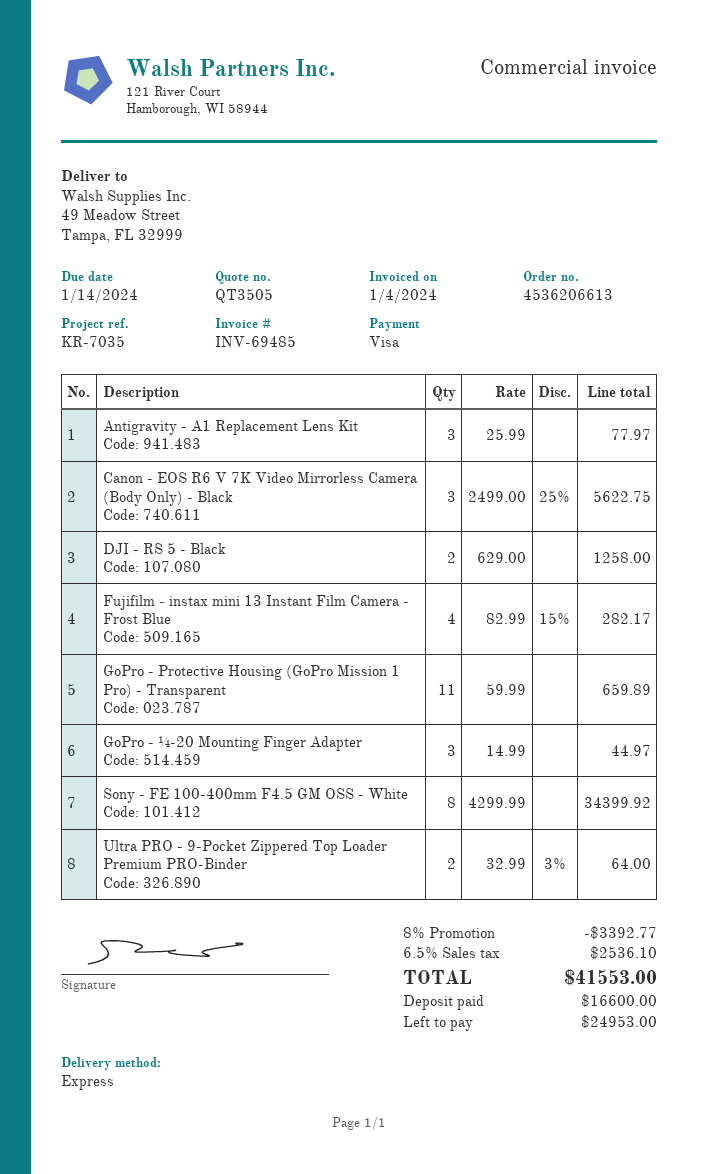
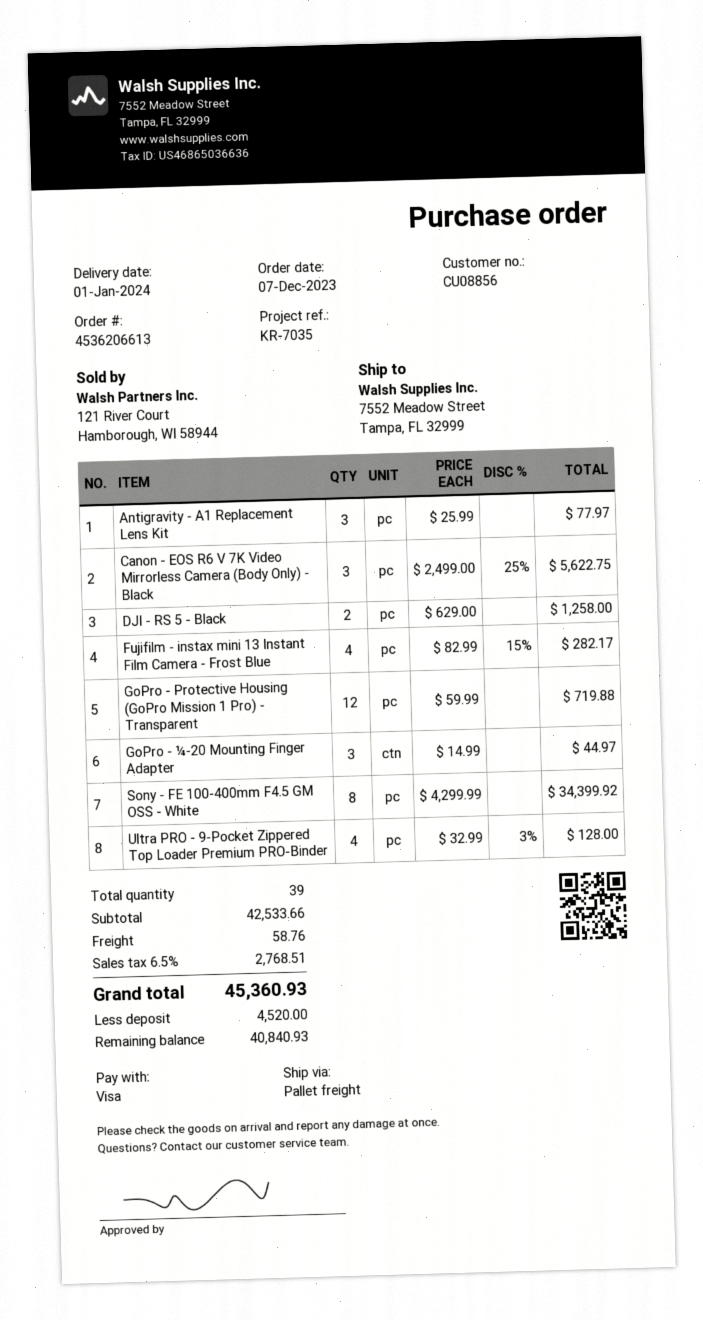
shipping method: express -> pallet freight
ship to: 49 Meadow Street, Tampa, FL 32999 -> 7552 Meadow Street, Tampa, FL 32999
GoPro - Protective Housing (GoPro Mission 1 Pro) - Transparent: 11 x 59.99 = 659.89 -> 12 x 59.99 = 719.88
Ultra PRO - 9-Pocket Zippered Top Loader Premium PRO-Binder: 2 x 32.99 - 3% = 64.00 -> 4 x 32.99 - 3% = 128.00
discount: 8% = 3392.77 -> none
shipping: none -> 58.76
tax: 6.5% = 2536.10 -> 6.5% = 2768.51
total: 41553.00 -> 45360.93
deposit: 16600.00 -> 4520.00
balance: 24953.00 -> 40840.93

